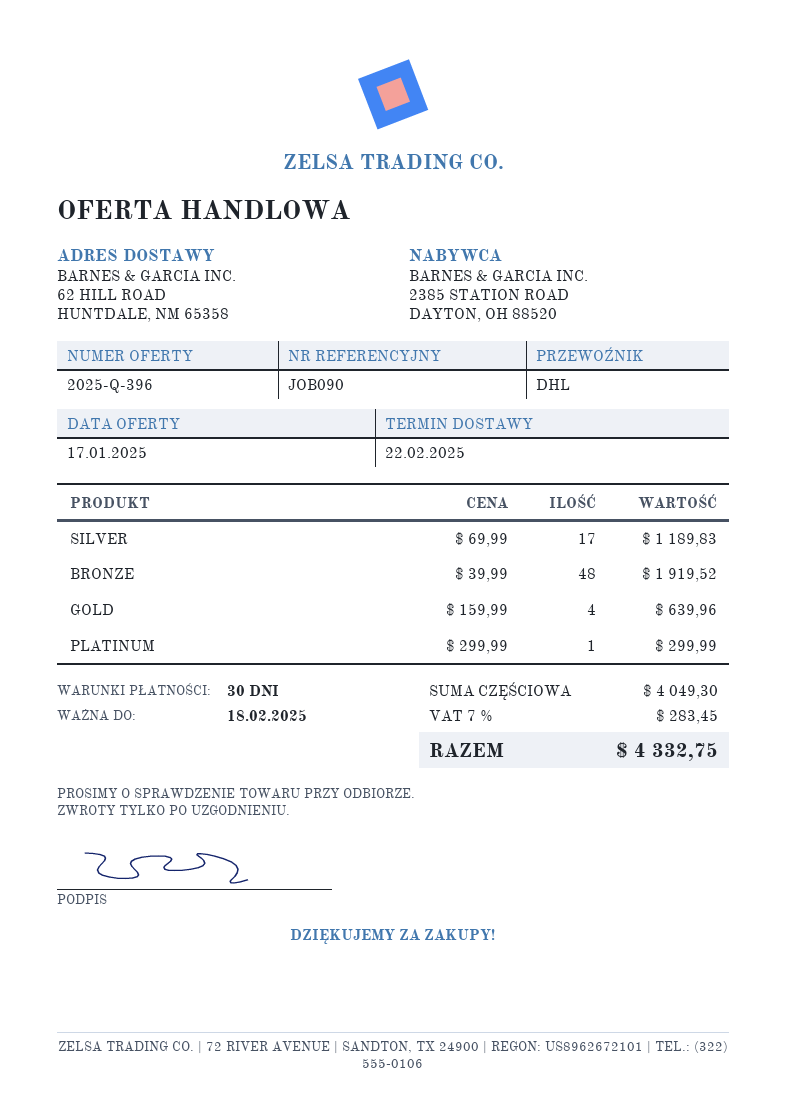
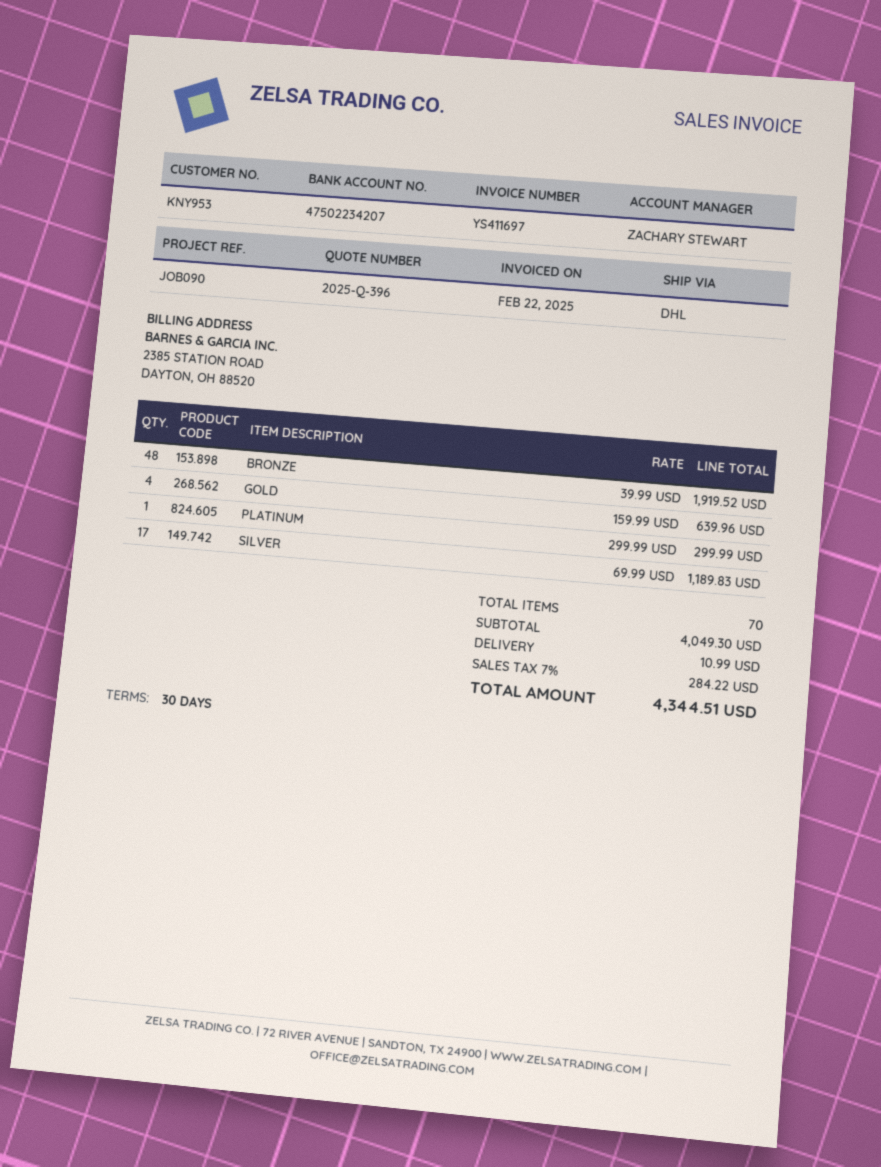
shipping: none -> 10.99
tax: 7% = 283.45 -> 7% = 284.22
total: 4332.75 -> 4344.51

